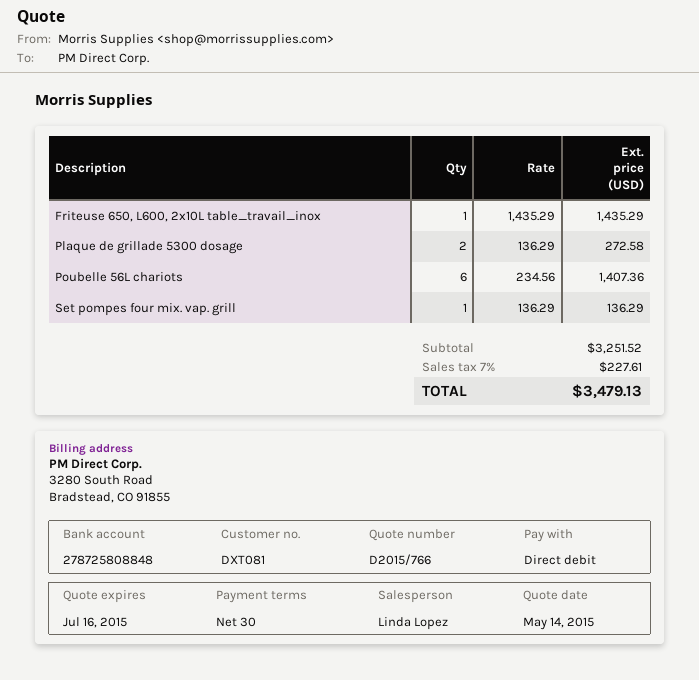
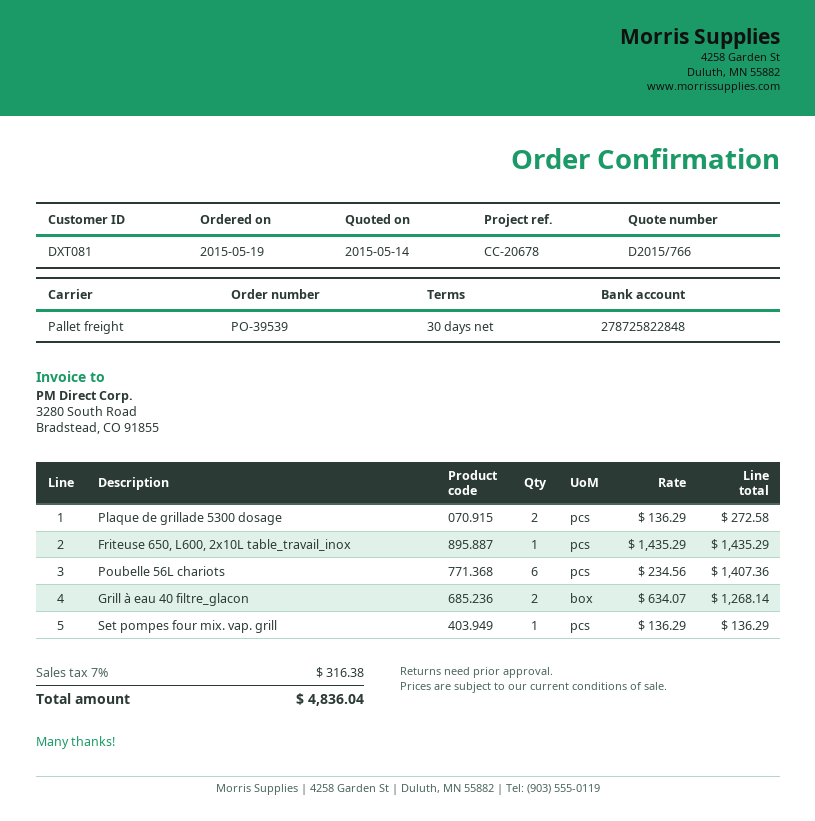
bank account: 278725808848 -> 278725822848
Grill à eau 40 filtre_glacon: none -> 2 x 634.07 = 1268.14
tax: 7% = 227.61 -> 7% = 316.38
total: 3479.13 -> 4836.04

